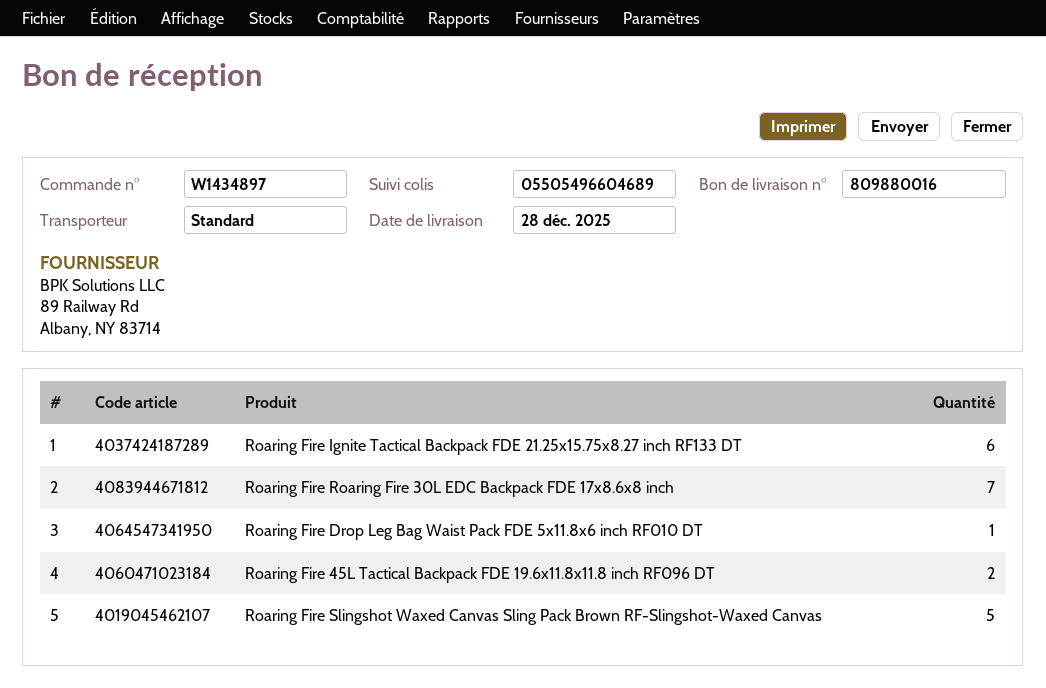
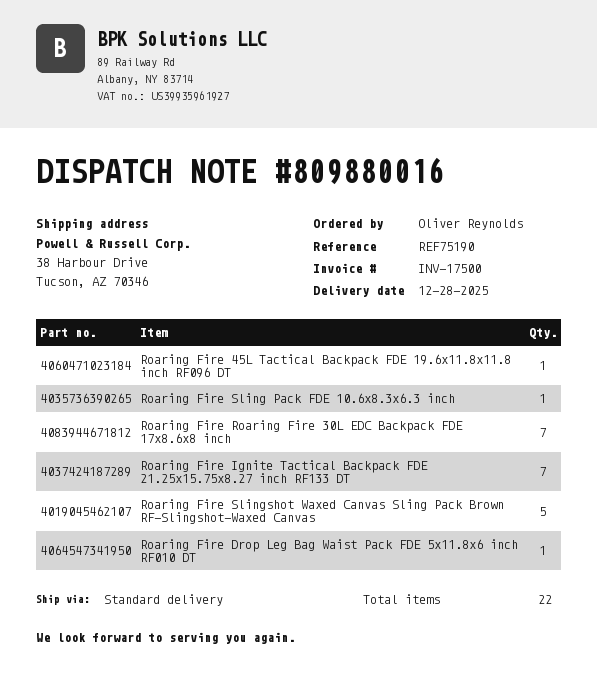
Roaring Fire Ignite Tactical Backpack FDE 21.25x15.75x8.27 inch RF133 DT: 6 -> 7
Roaring Fire 45L Tactical Backpack FDE 19.6x11.8x11.8 inch RF096 DT: 2 -> 1
Roaring Fire Sling Pack FDE 10.6x8.3x6.3 inch: none -> 1

